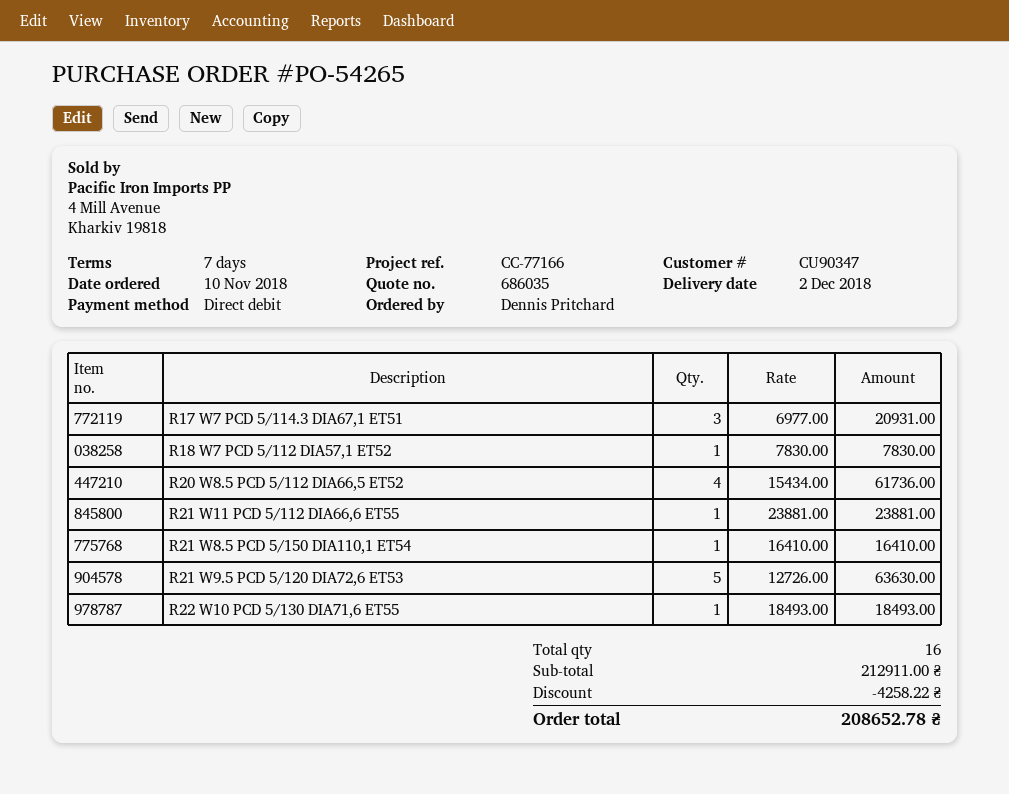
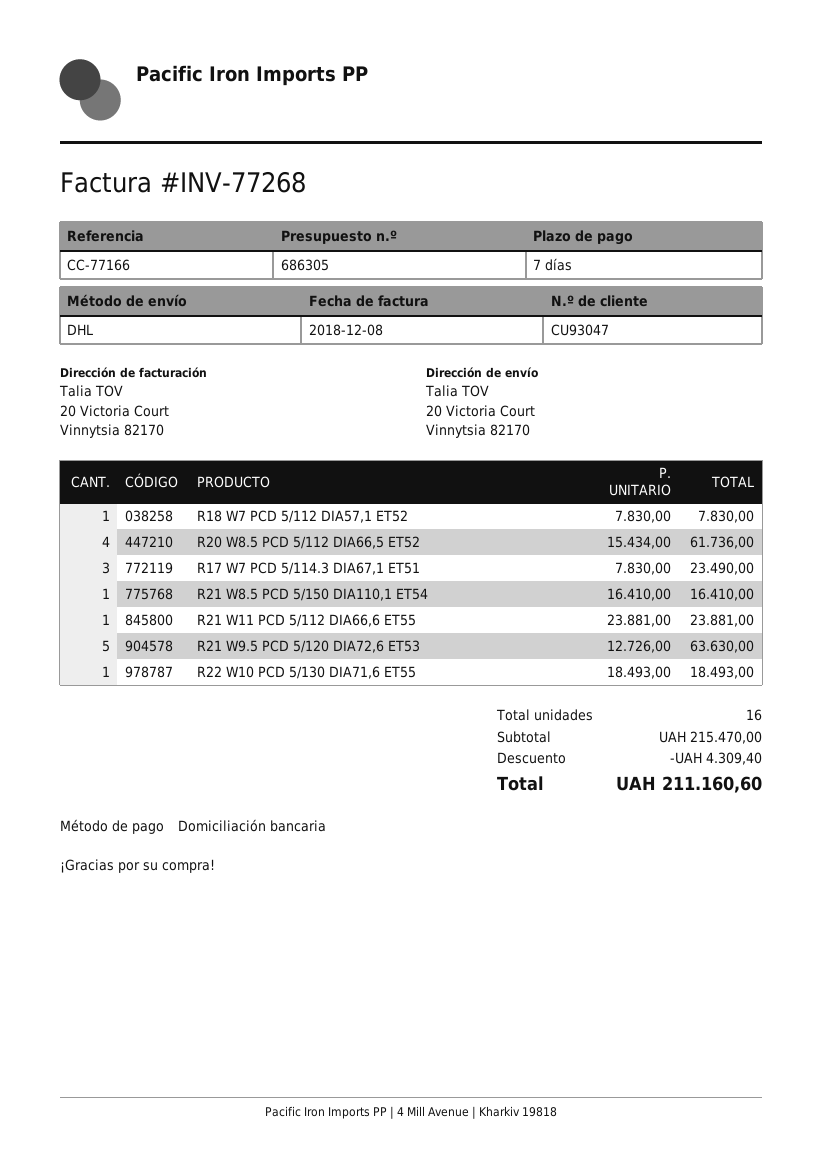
quote number: 686035 -> 686305
customer number: CU90347 -> CU93047
R17 W7 PCD 5/114.3 DIA67,1 ET51: 3 x 6977.00 = 20931.00 -> 3 x 7830.00 = 23490.00
subtotal: 212911.00 -> 215470.00
discount: 4258.22 -> 4309.40
total: 208652.78 -> 211160.60

